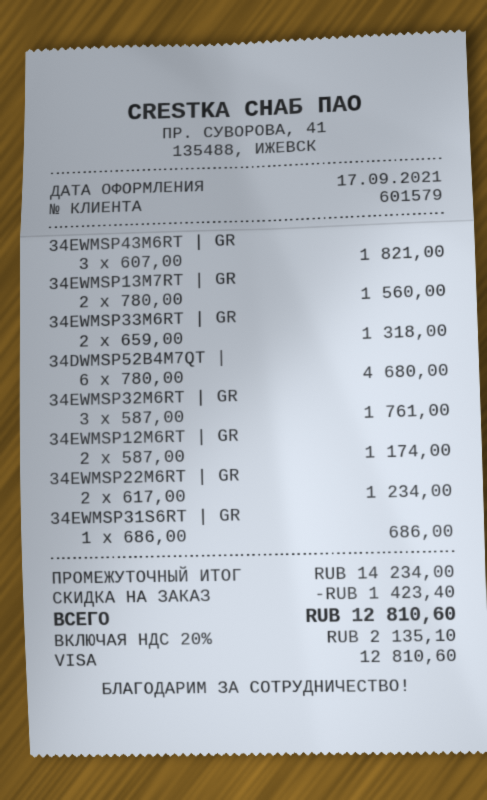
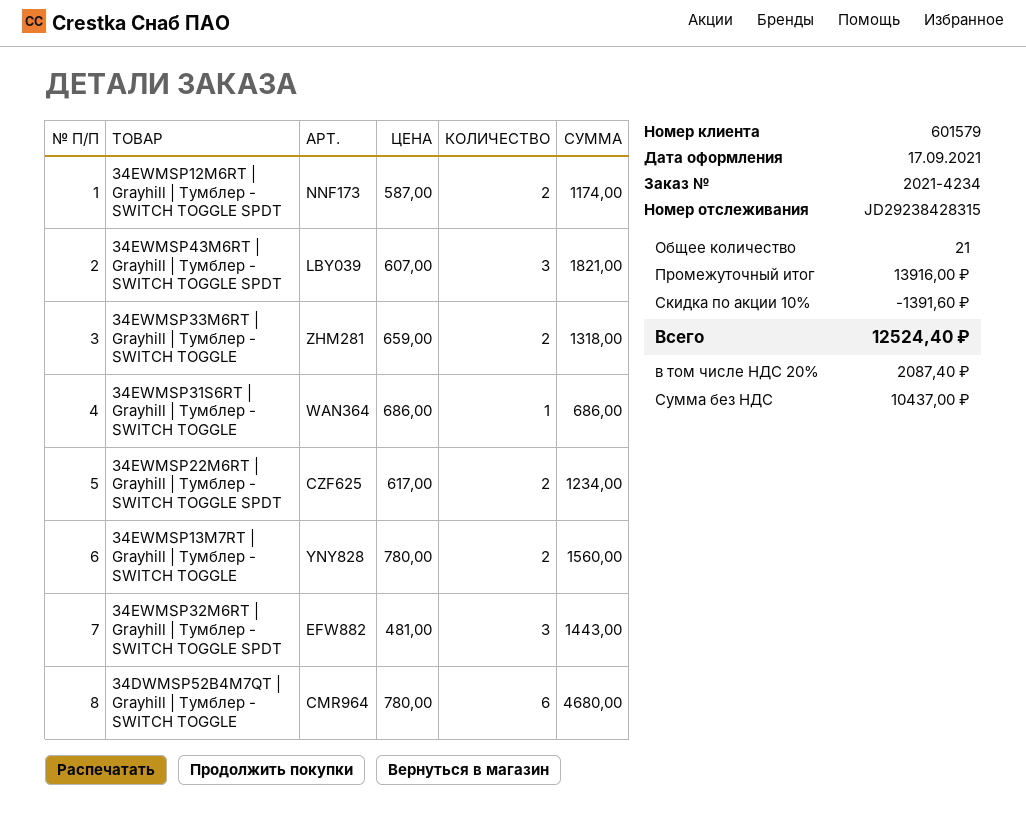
34EWMSP32M6RT | GR: 3 x 587.00 = 1761.00 -> 3 x 481.00 = 1443.00
subtotal: 14234.00 -> 13916.00
discount: 1423.40 -> 1391.60
tax: 20% = 2135.10 -> 20% = 2087.40
total: 12810.60 -> 12524.40

